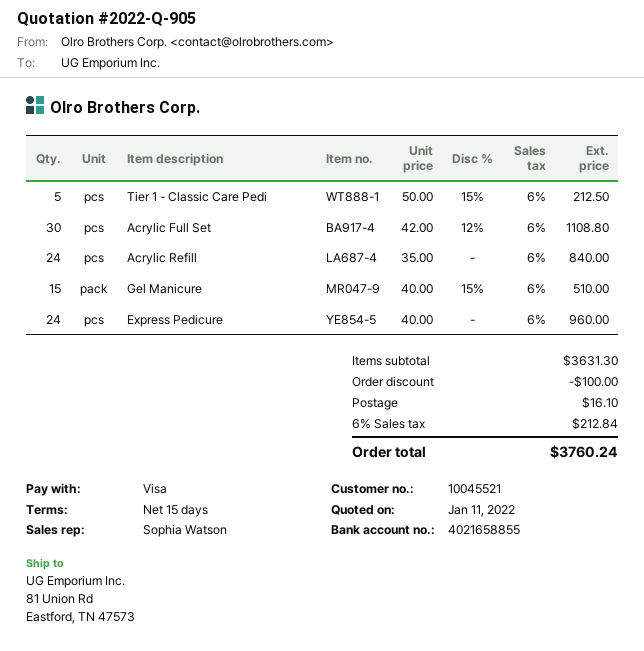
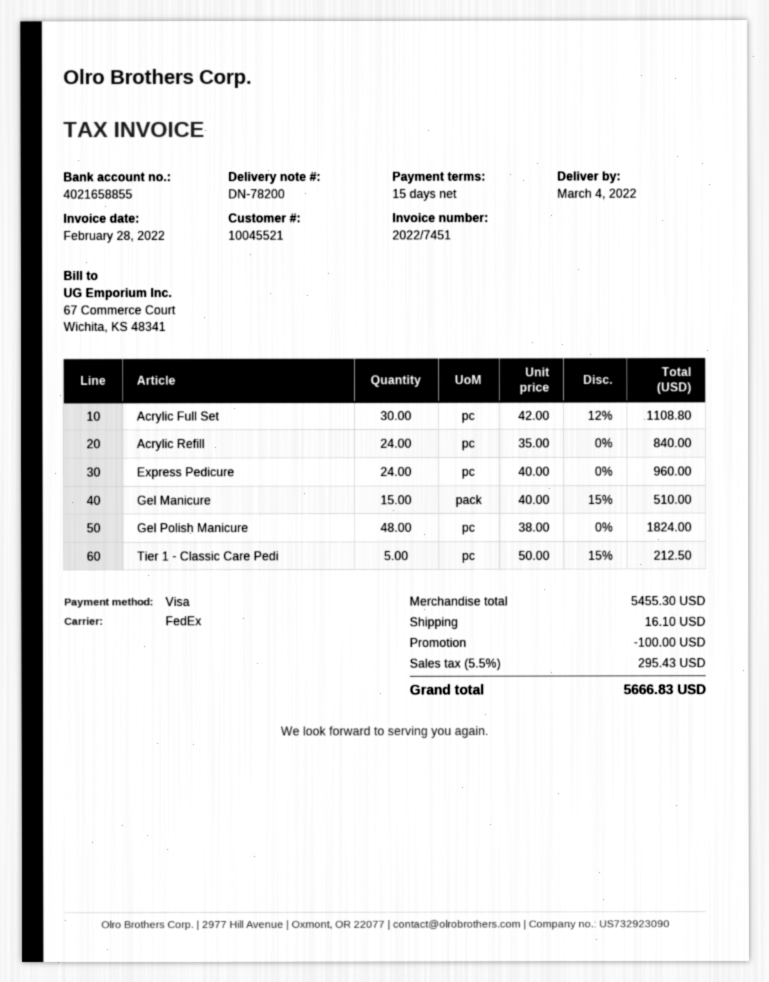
Gel Polish Manicure: none -> 48 x 38.00 = 1824.00
subtotal: 3631.30 -> 5455.30
tax: 6% = 212.84 -> 5.5% = 295.43
total: 3760.24 -> 5666.83

